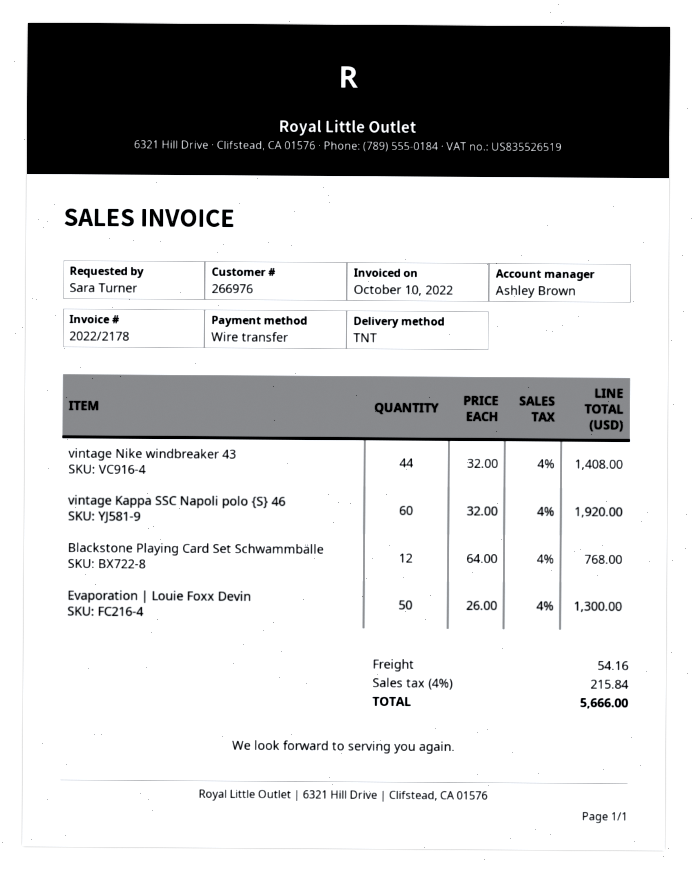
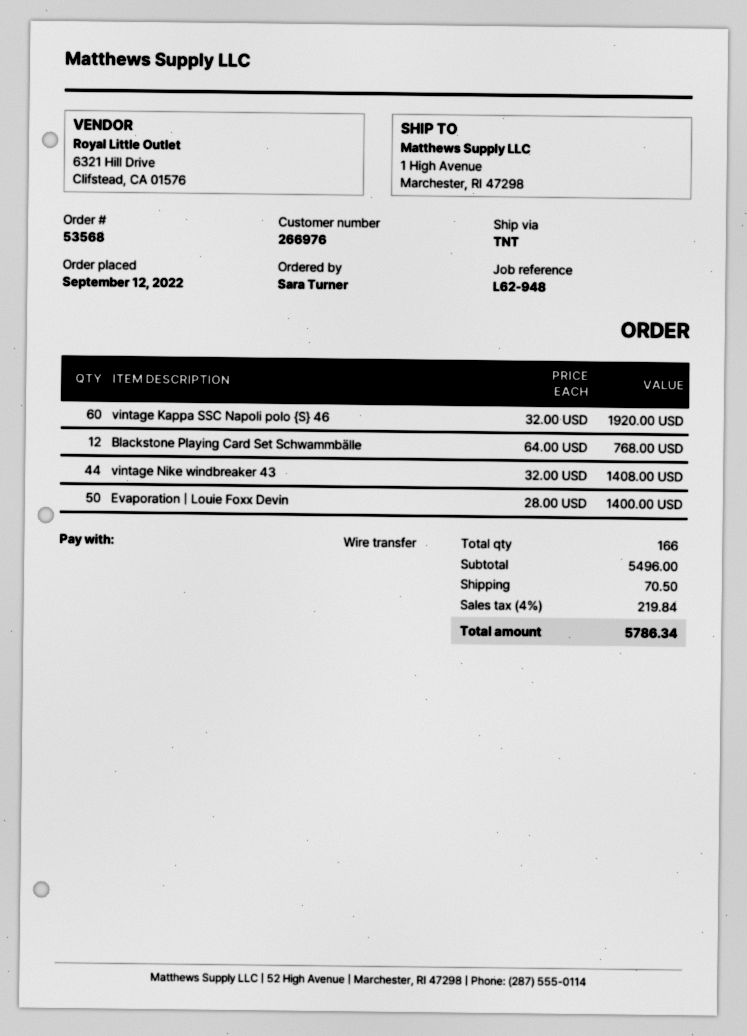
Evaporation | Louie Foxx Devin: 50 x 26.00 = 1300.00 -> 50 x 28.00 = 1400.00
shipping: 54.16 -> 70.50
tax: 4% = 215.84 -> 4% = 219.84
total: 5666.00 -> 5786.34

